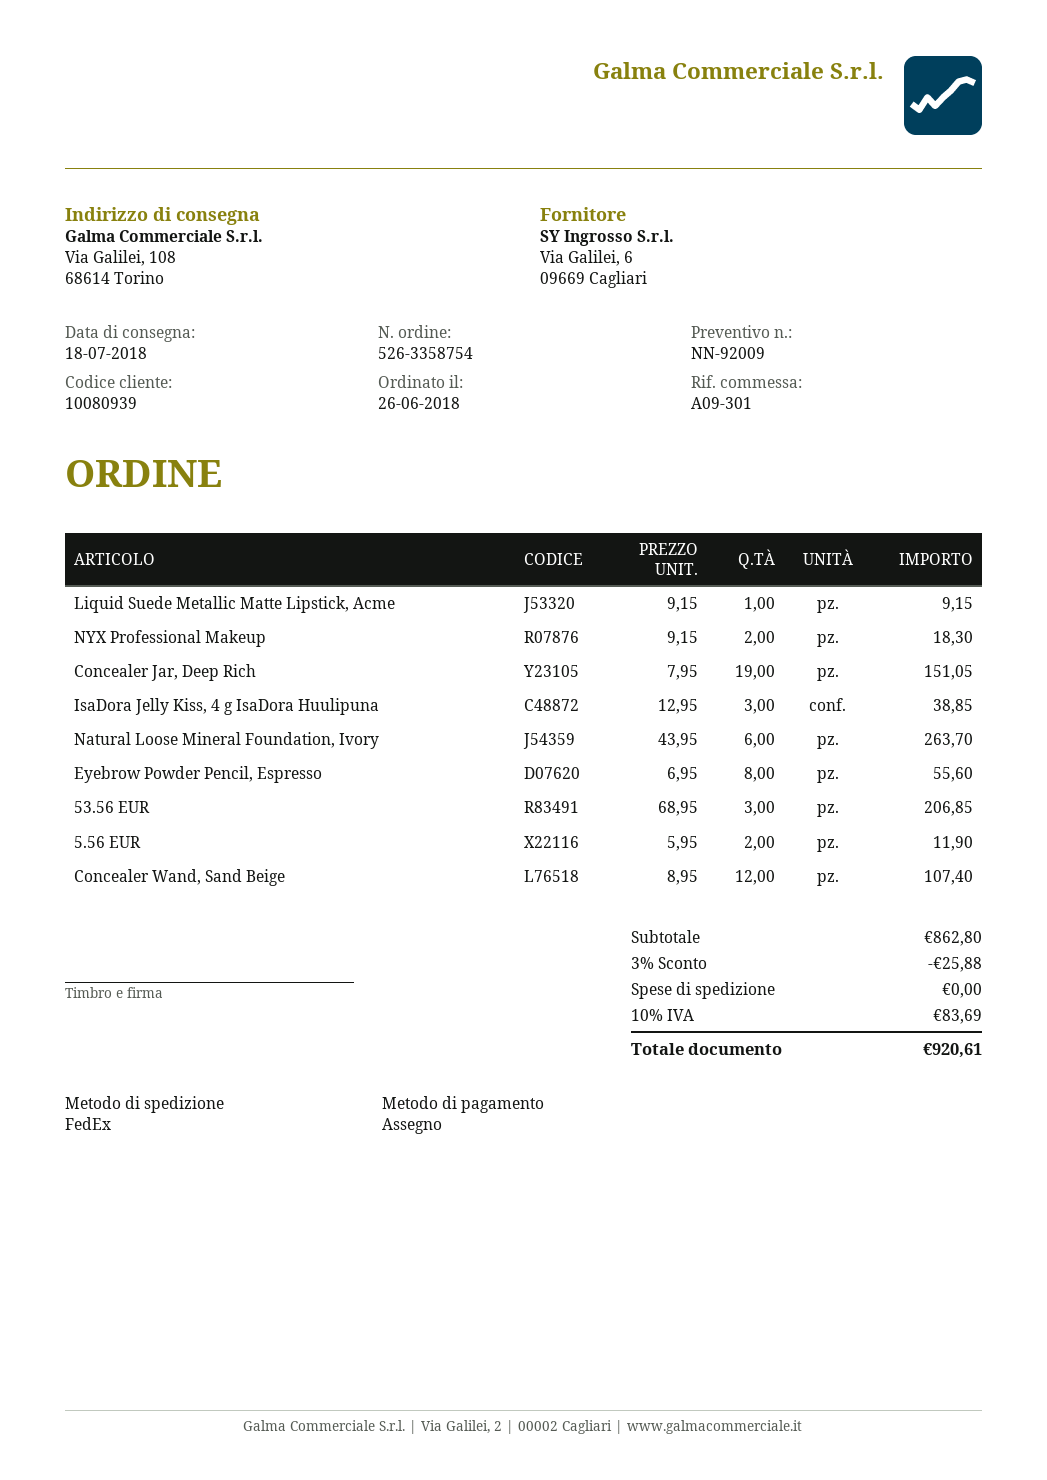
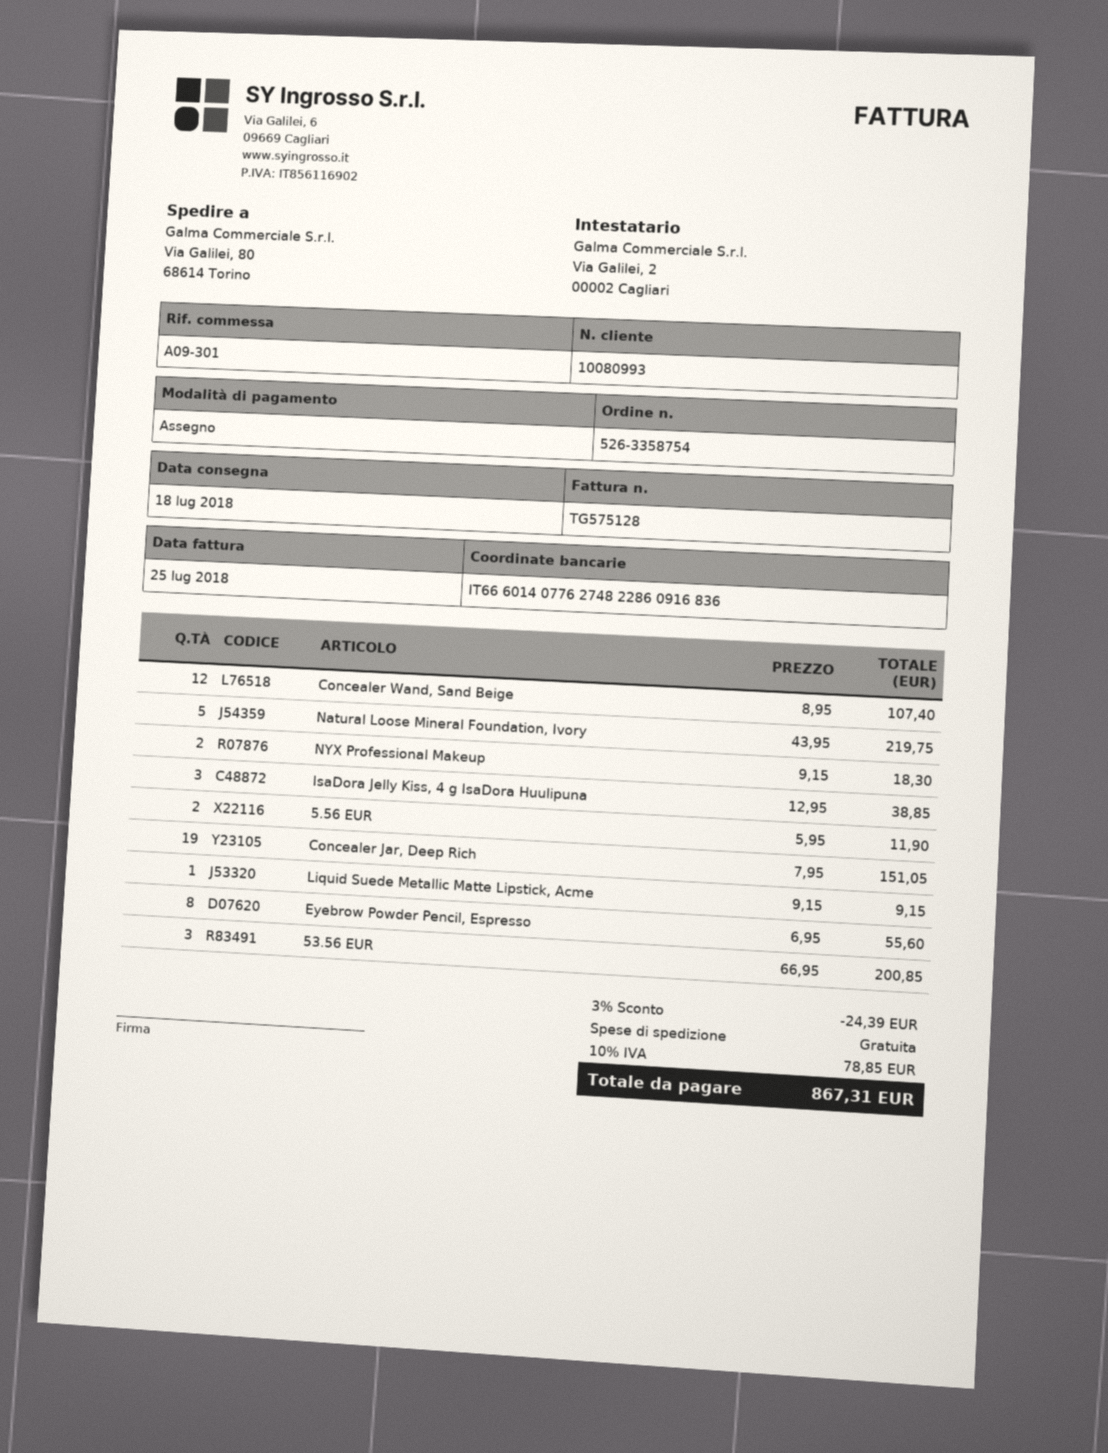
customer number: 10080939 -> 10080993
ship to: Via Galilei, 108, 68614 Torino -> Via Galilei, 80, 68614 Torino
Natural Loose Mineral Foundation, Ivory: 6 x 43.95 = 263.70 -> 5 x 43.95 = 219.75
53.56 EUR: 3 x 68.95 = 206.85 -> 3 x 66.95 = 200.85
discount: 3% = 25.88 -> 3% = 24.39
tax: 10% = 83.69 -> 10% = 78.85
total: 920.61 -> 867.31

